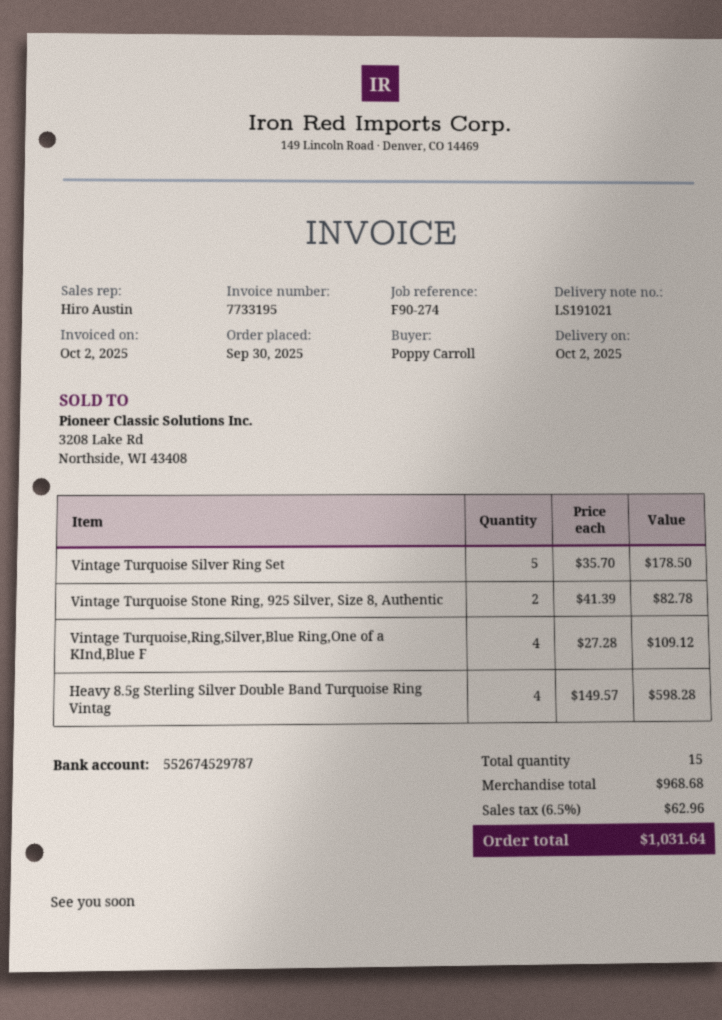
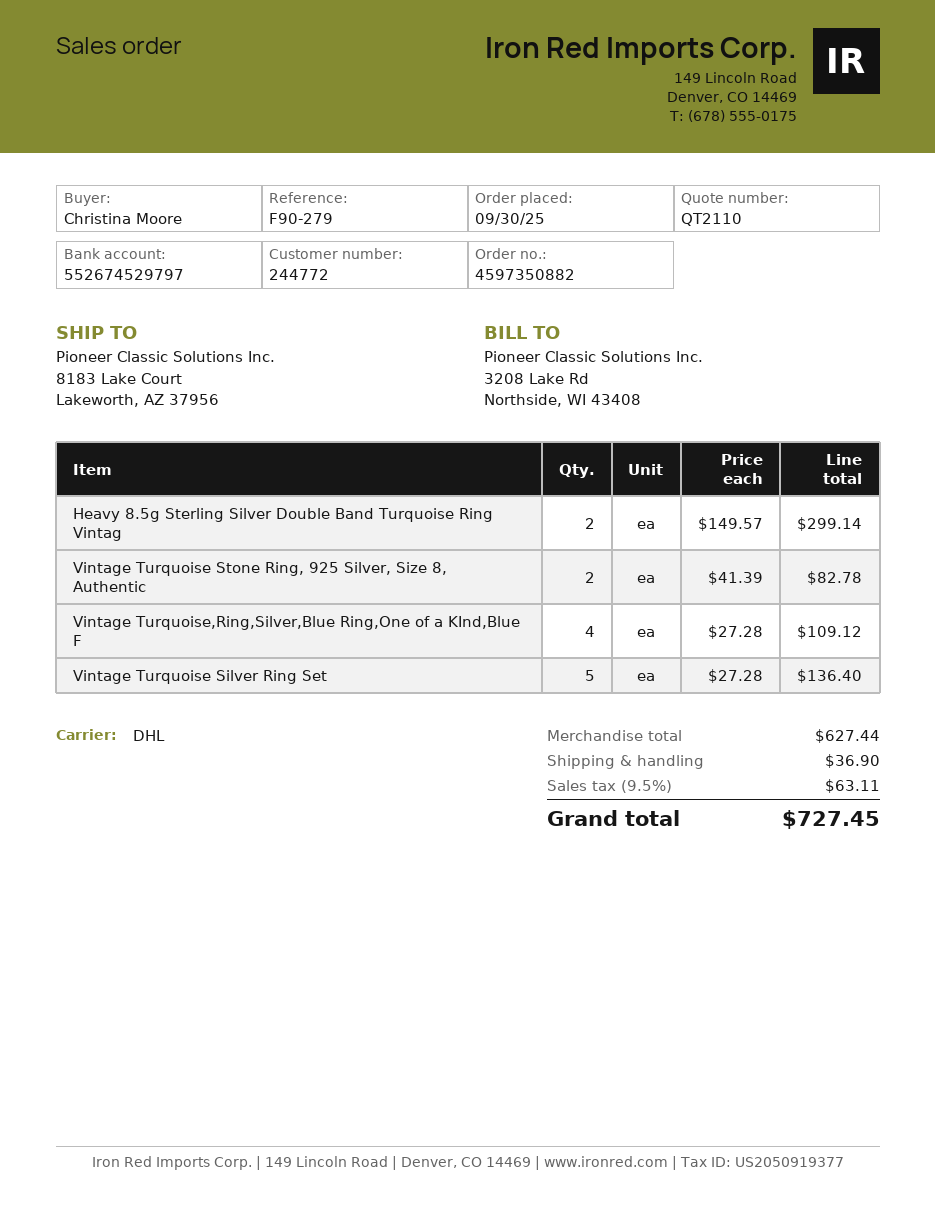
reference: F90-274 -> F90-279
ordered by: Poppy Carroll -> Christina Moore
bank account: 552674529787 -> 552674529797
Vintage Turquoise Silver Ring Set: 5 x 35.70 = 178.50 -> 5 x 27.28 = 136.40
Heavy 8.5g Sterling Silver Double Band Turquoise Ring Vintag: 4 x 149.57 = 598.28 -> 2 x 149.57 = 299.14
subtotal: 968.68 -> 627.44
shipping: none -> 36.90
tax: 6.5% = 62.96 -> 9.5% = 63.11
total: 1031.64 -> 727.45

